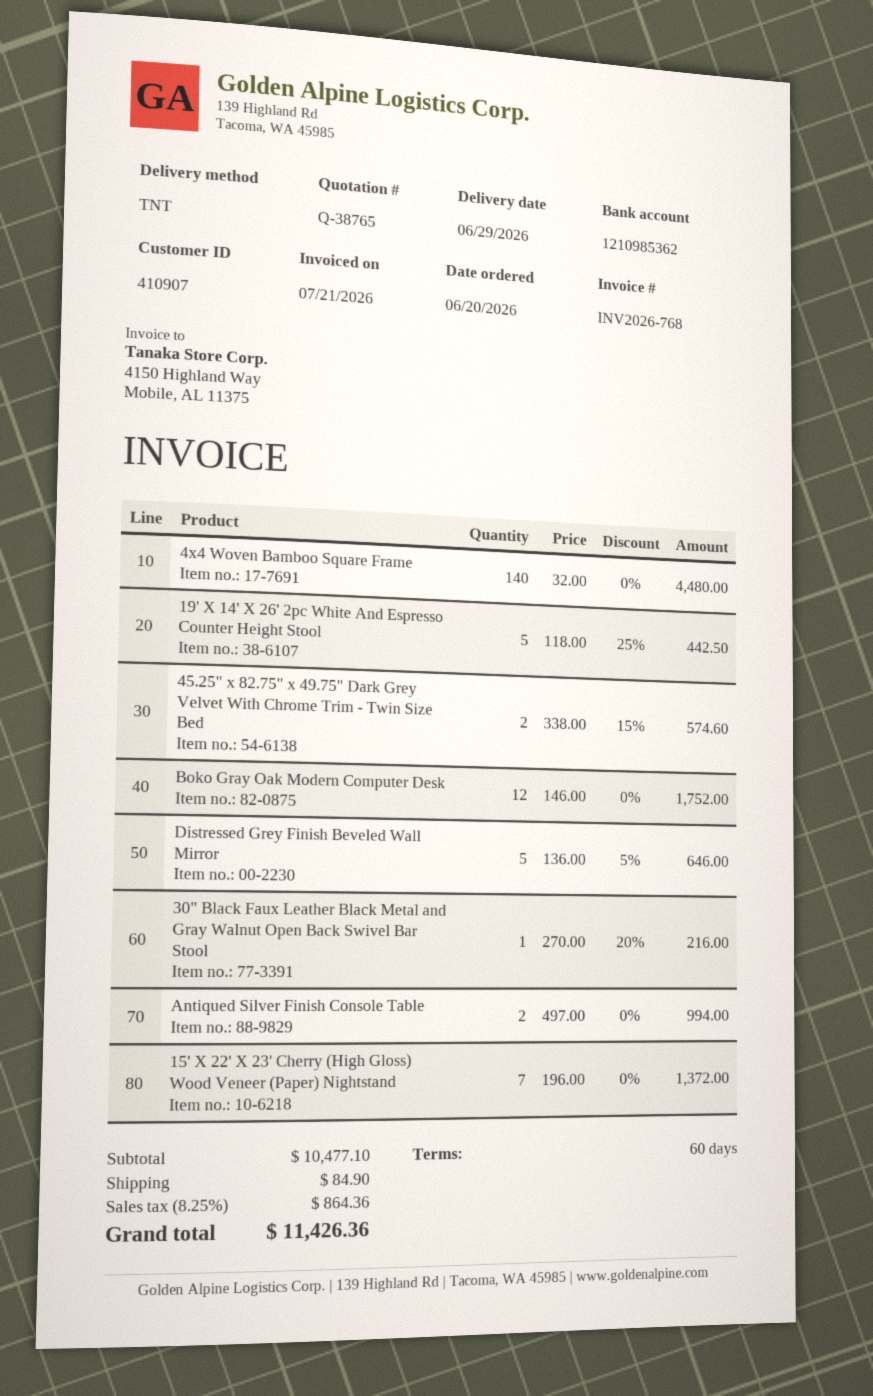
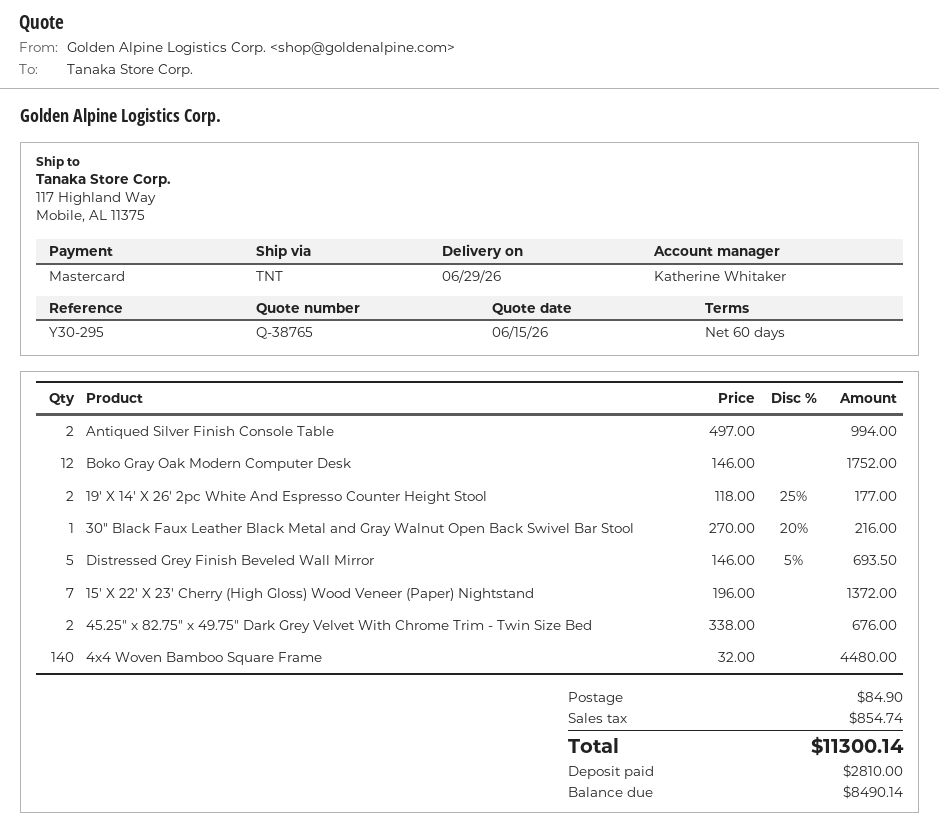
19' X 14' X 26' 2pc White And Espresso Counter Height Stool: 5 x 118.00 - 25% = 442.50 -> 2 x 118.00 - 25% = 177.00
45.25" x 82.75" x 49.75" Dark Grey Velvet With Chrome Trim - Twin Size Bed: 2 x 338.00 - 15% = 574.60 -> 2 x 338.00 = 676.00
Distressed Grey Finish Beveled Wall Mirror: 5 x 136.00 - 5% = 646.00 -> 5 x 146.00 - 5% = 693.50
tax: 864.36 -> 854.74
total: 11426.36 -> 11300.14

